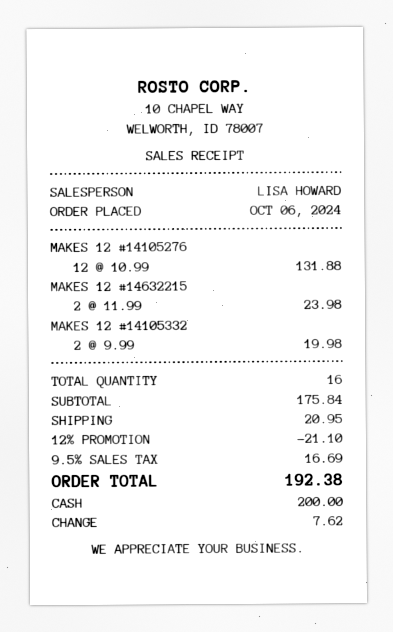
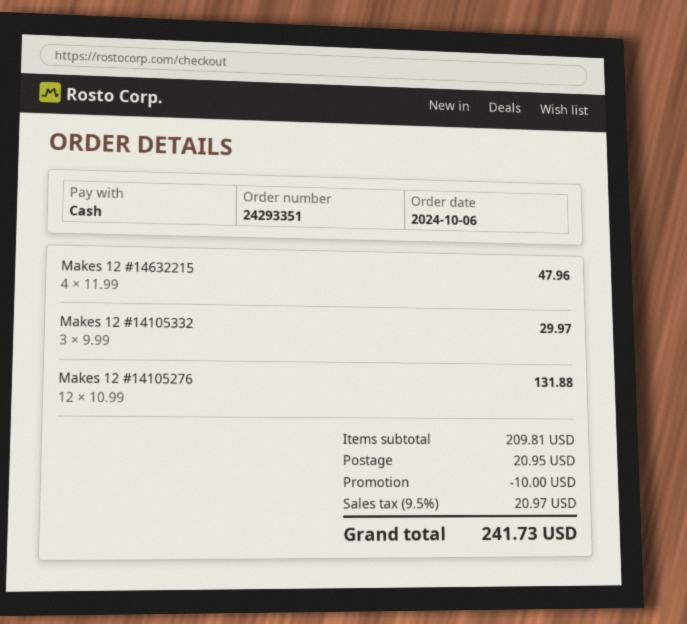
MAKES 12 #14632215: 2 x 11.99 = 23.98 -> 4 x 11.99 = 47.96
MAKES 12 #14105332: 2 x 9.99 = 19.98 -> 3 x 9.99 = 29.97
subtotal: 175.84 -> 209.81
discount: 21.10 -> 10.00
tax: 9.5% = 16.69 -> 9.5% = 20.97
total: 192.38 -> 241.73

